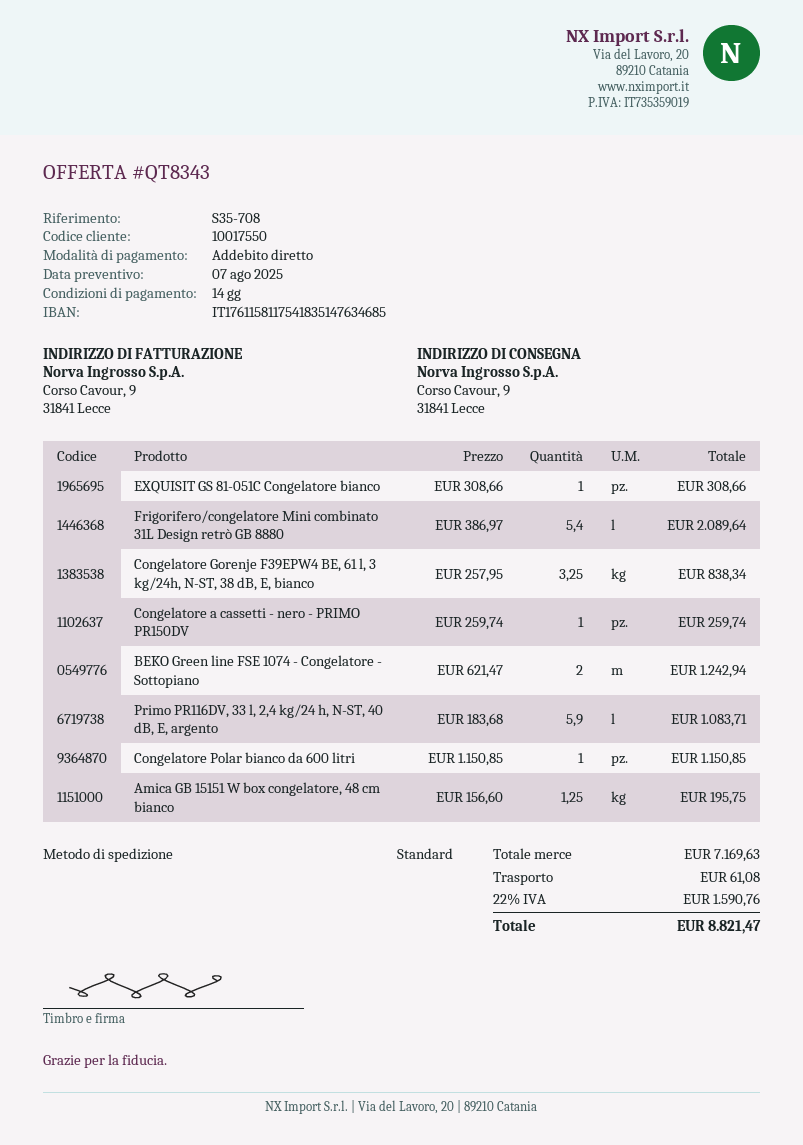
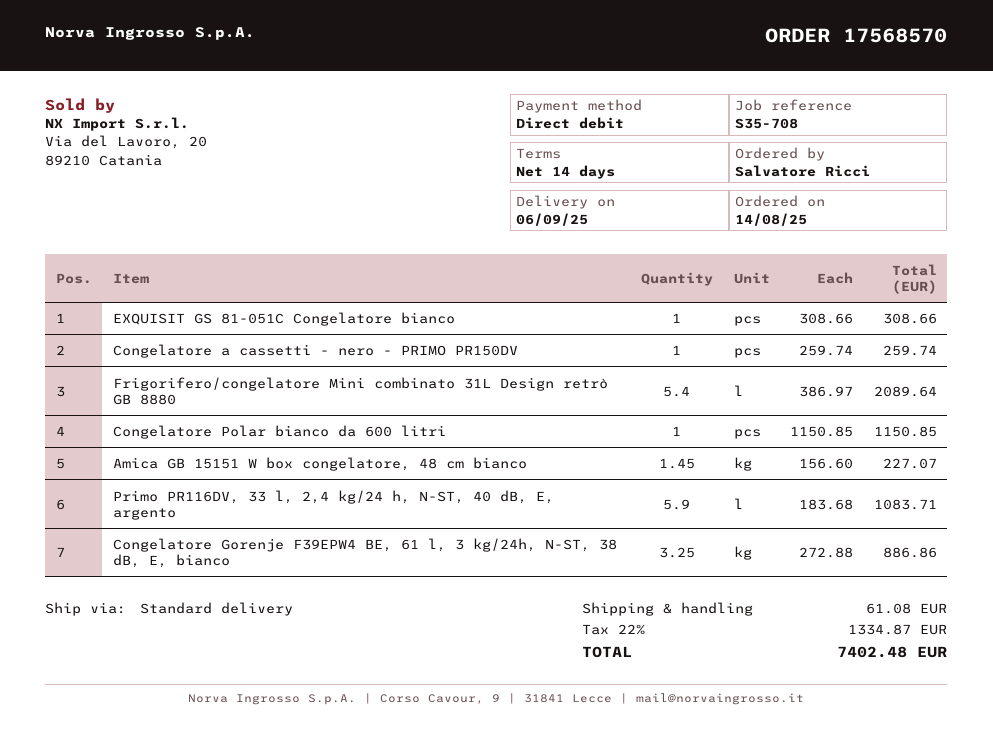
Congelatore Gorenje F39EPW4 BE, 61 l, 3 kg/24h, N-ST, 38 dB, E, bianco: 3.25 x 257.95 = 838.34 -> 3.25 x 272.88 = 886.86
BEKO Green line FSE 1074 - Congelatore - Sottopiano: 2 x 621.47 = 1242.94 -> none
Amica GB 15151 W box congelatore, 48 cm bianco: 1.25 x 156.60 = 195.75 -> 1.45 x 156.60 = 227.07
tax: 22% = 1590.76 -> 22% = 1334.87
total: 8821.47 -> 7402.48

